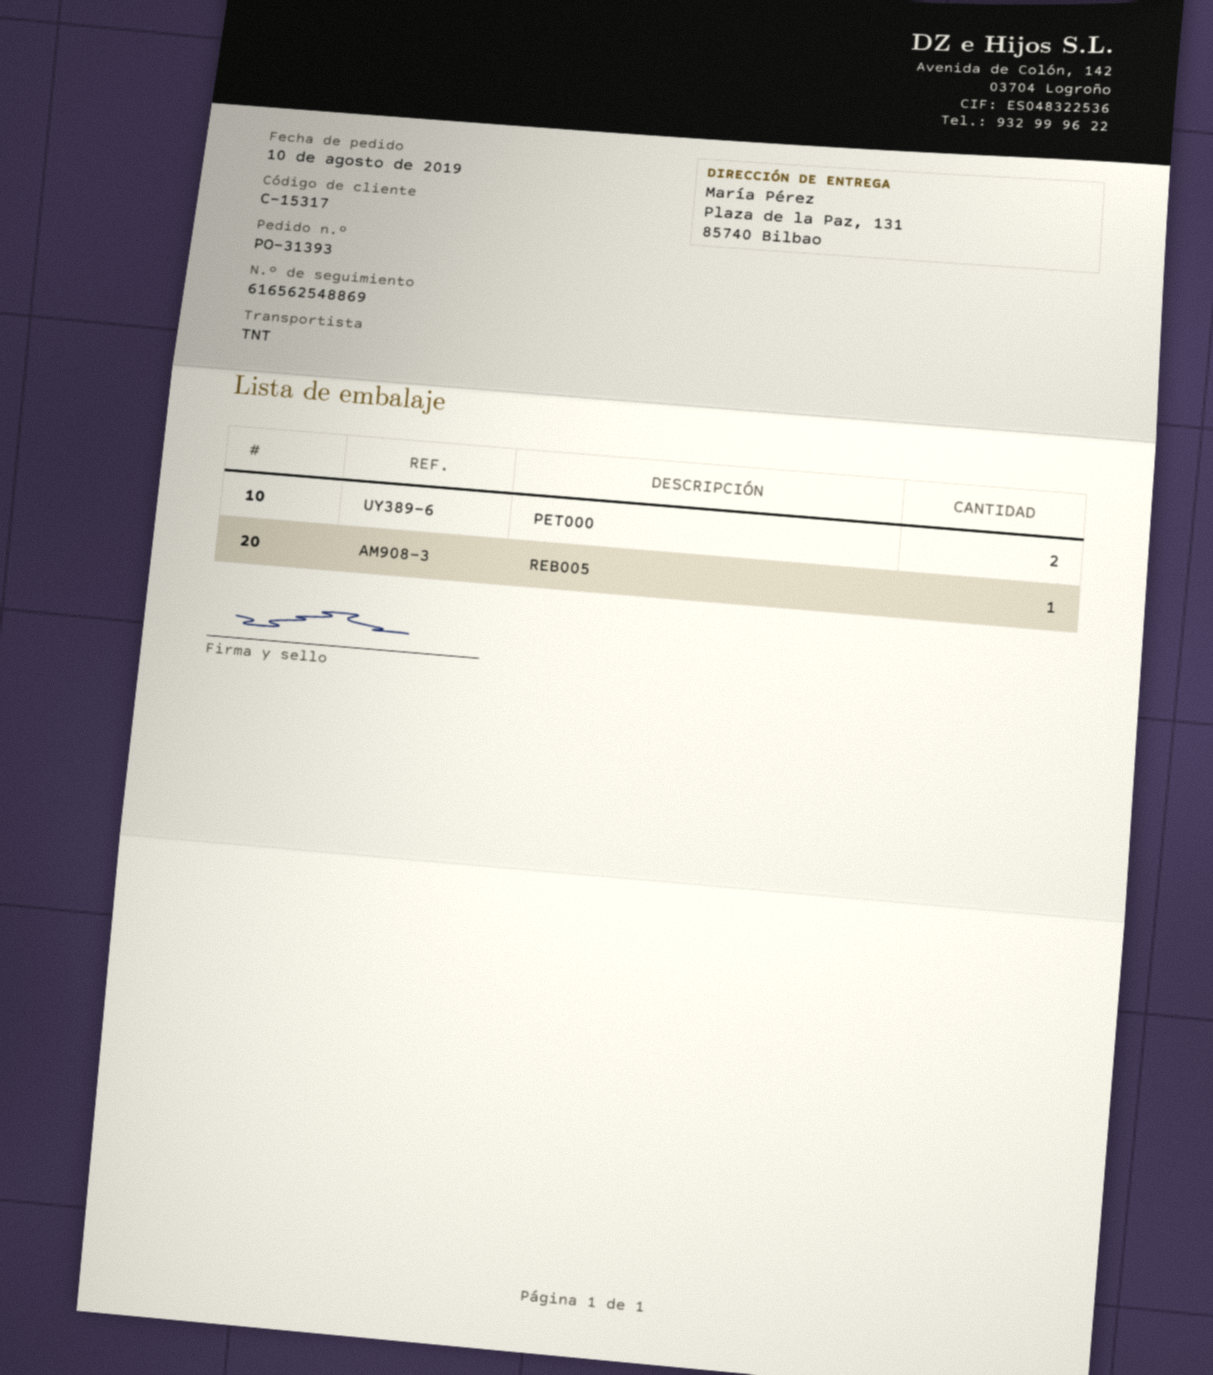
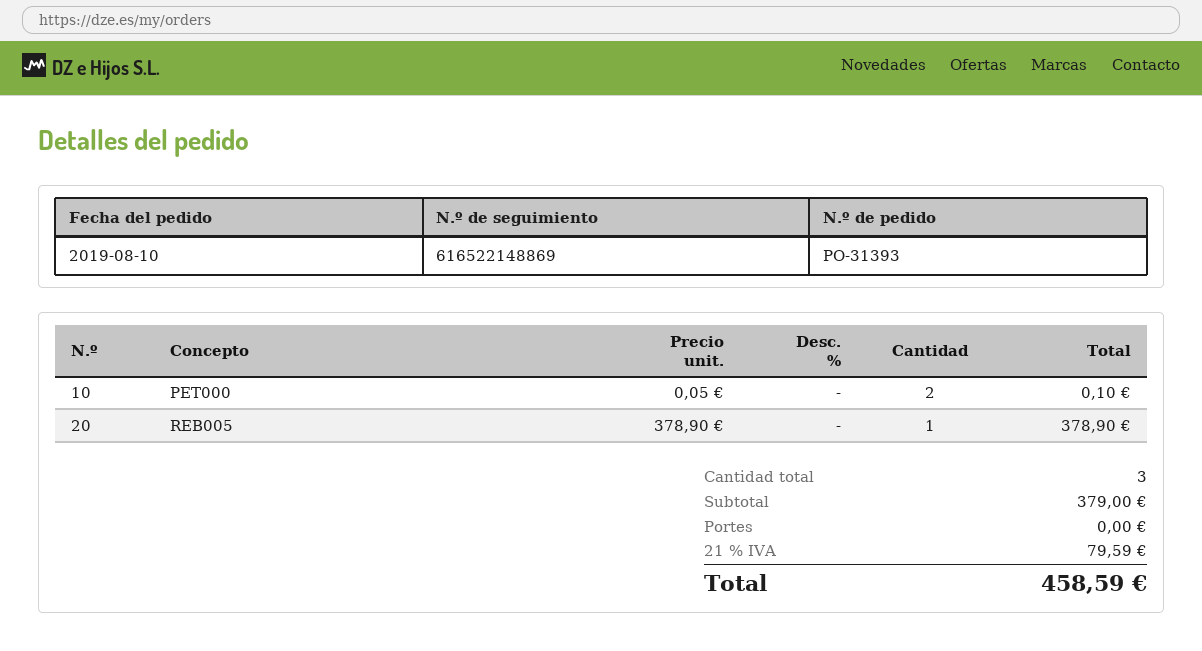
tracking number: 616562548869 -> 616522148869

